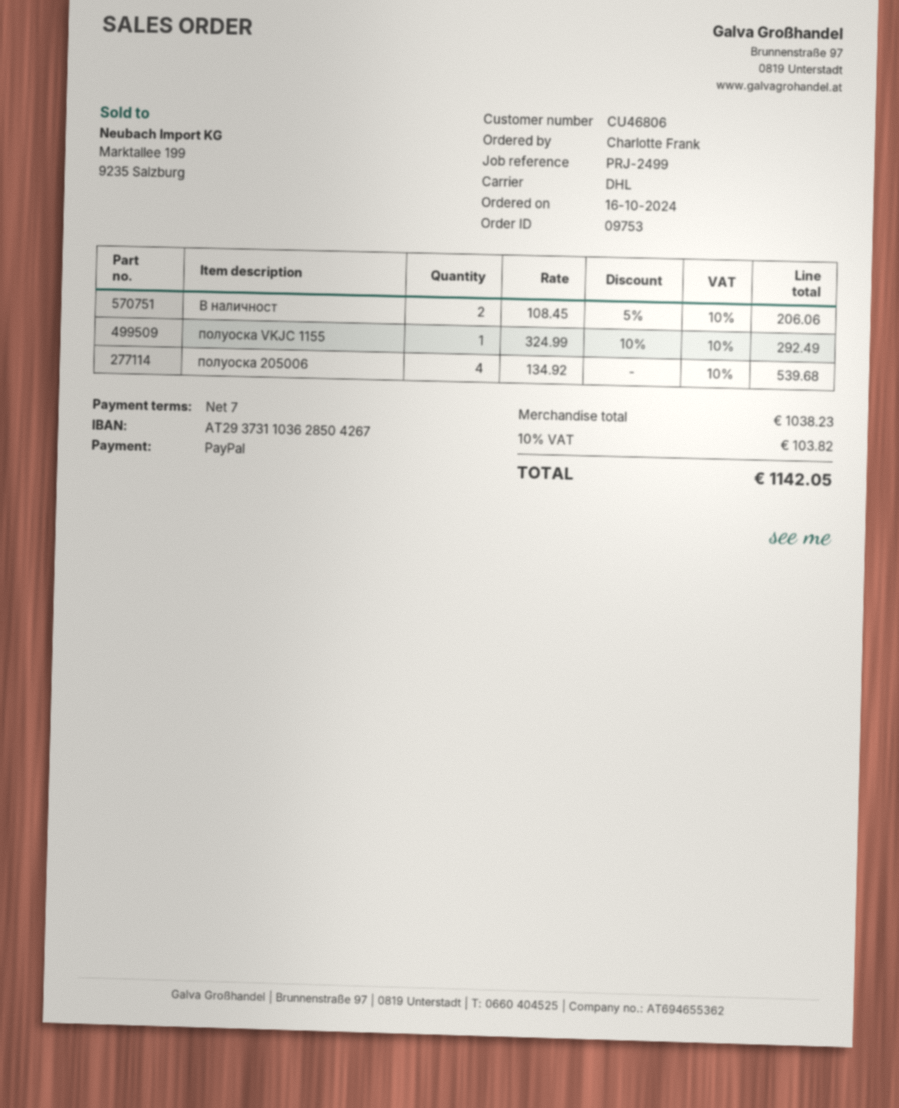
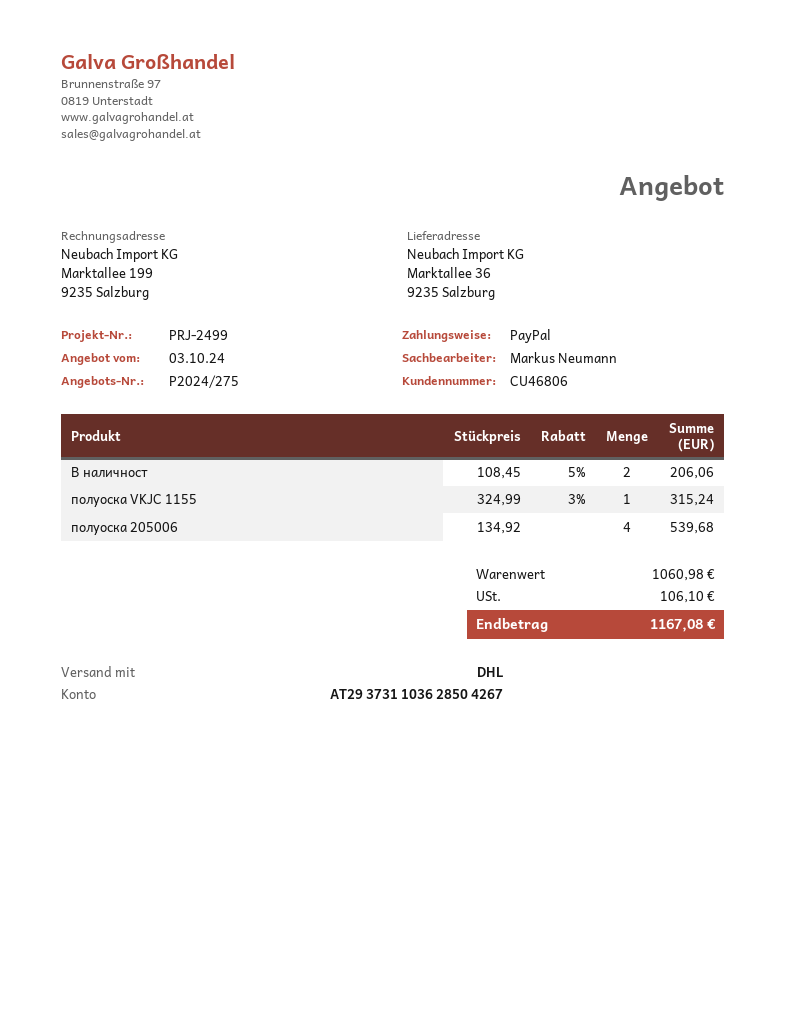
полуоска VKJC 1155: 1 x 324.99 - 10% = 292.49 -> 1 x 324.99 - 3% = 315.24
subtotal: 1038.23 -> 1060.98
tax: 103.82 -> 106.10
total: 1142.05 -> 1167.08

